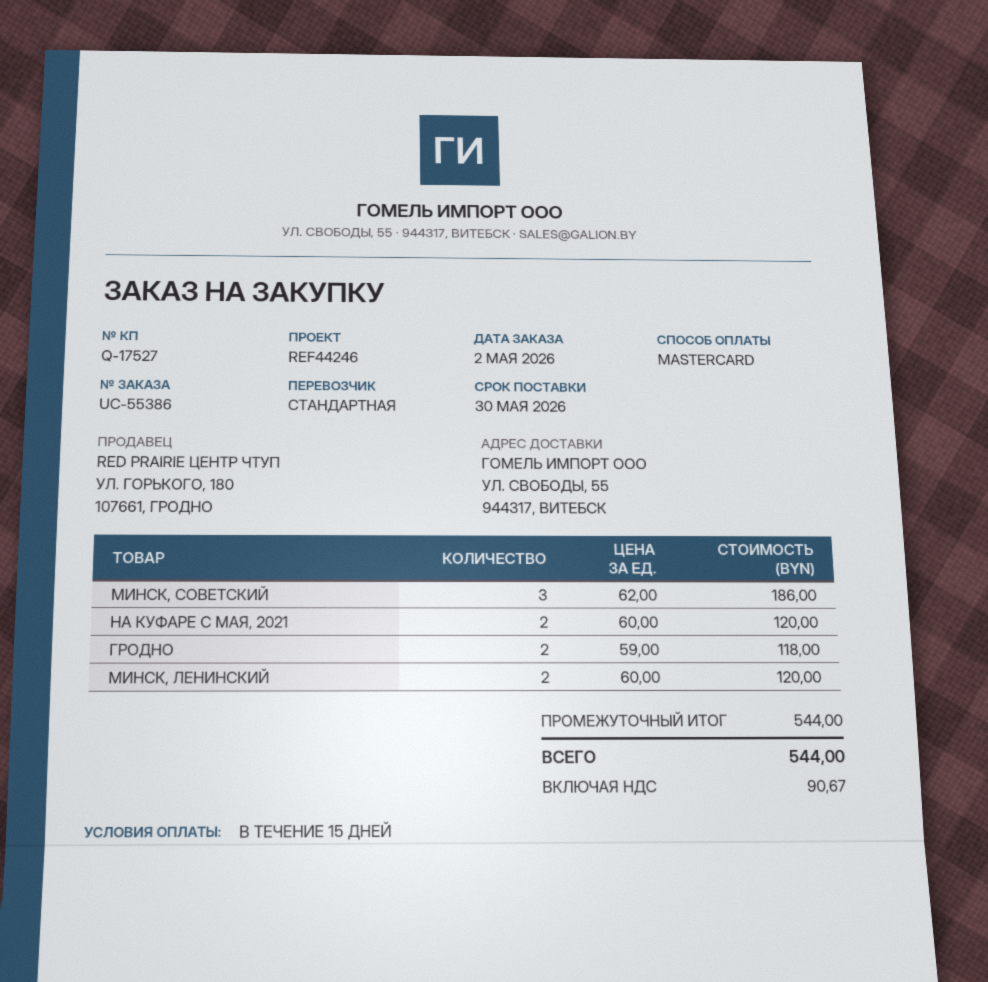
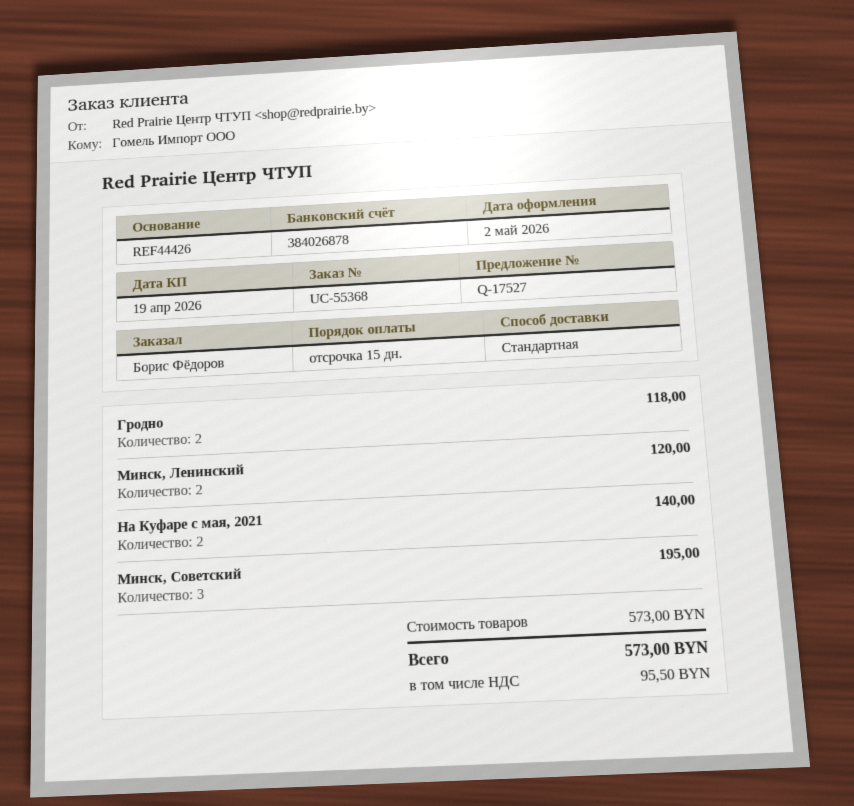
order number: UC-55386 -> UC-55368
reference: REF44246 -> REF44426
МИНСК, СОВЕТСКИЙ: 3 for 186.00 -> 3 for 195.00
НА КУФАРЕ С МАЯ, 2021: 2 for 120.00 -> 2 for 140.00
subtotal: 544.00 -> 573.00
tax: 90.67 -> 95.50
total: 544.00 -> 573.00

